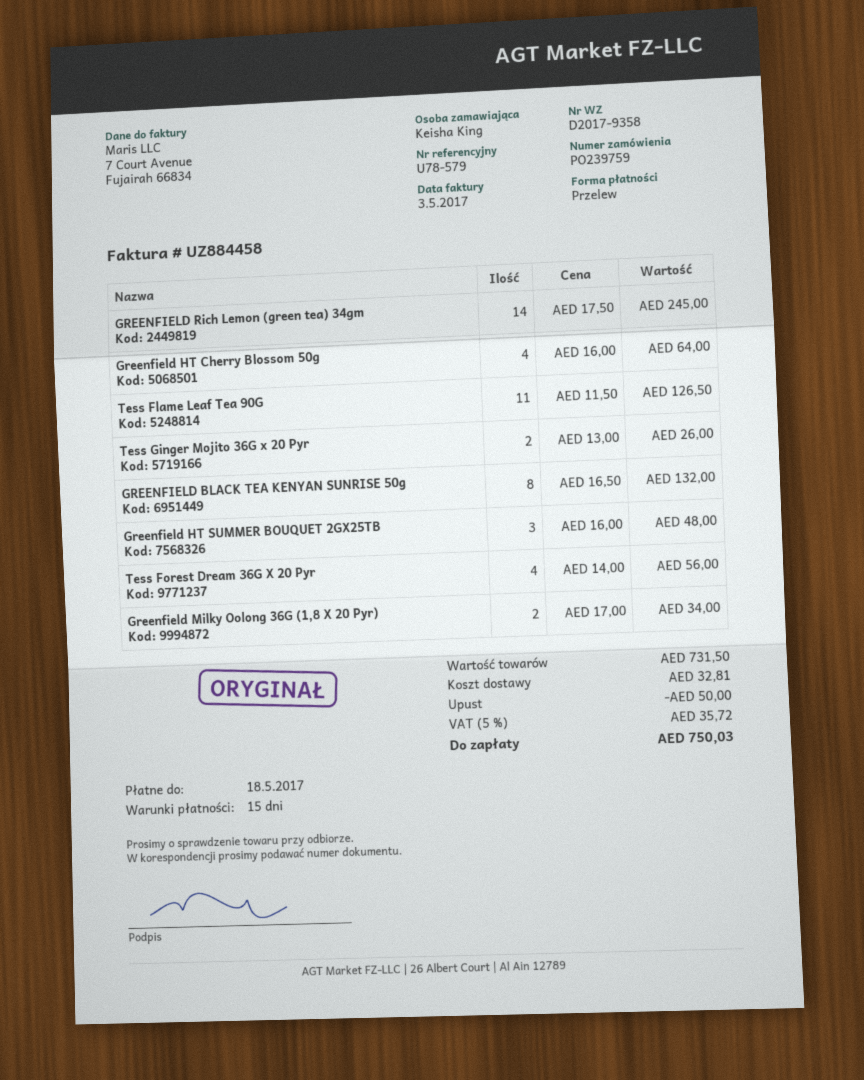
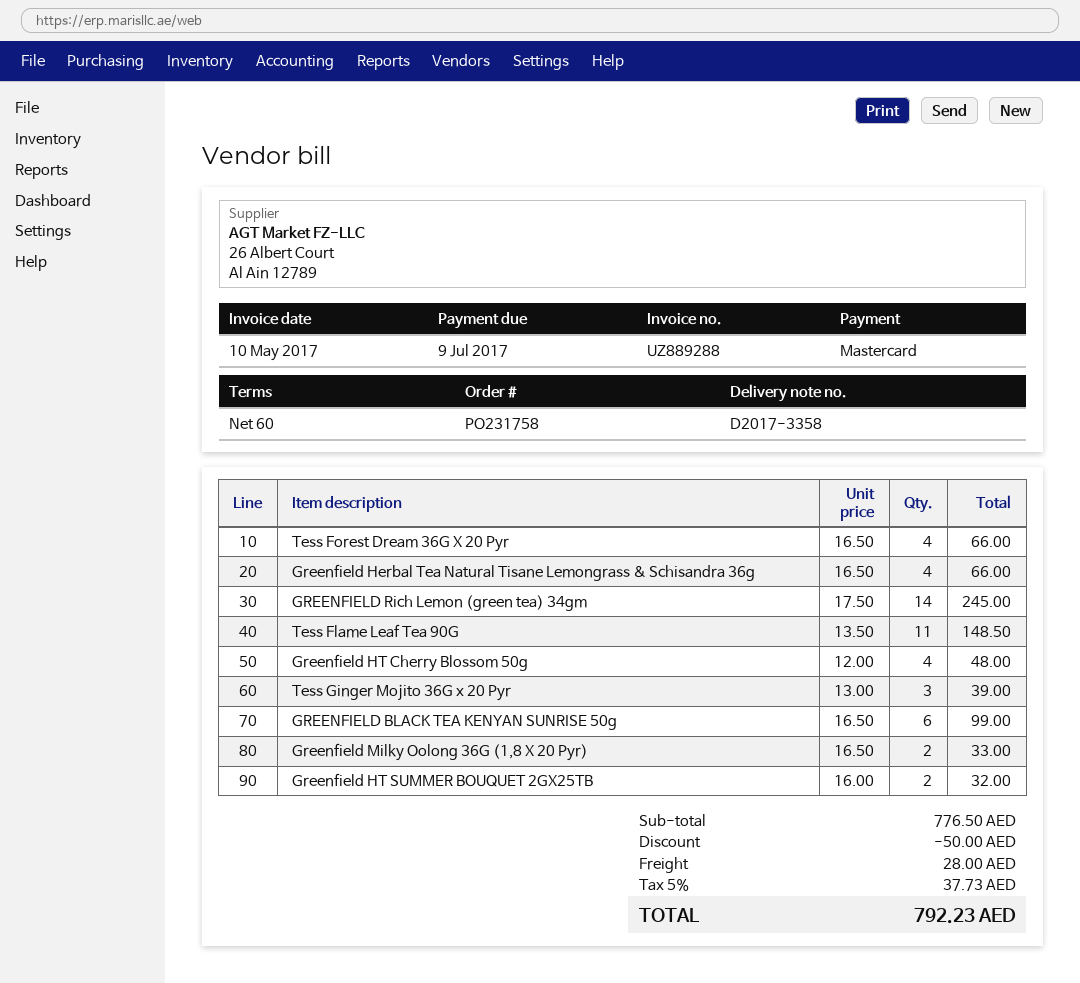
order number: PO239759 -> PO231758
delivery note number: D2017-9358 -> D2017-3358
invoice number: UZ884458 -> UZ889288
invoice date: 2017-05-03 -> 2017-05-10
payment terms: 15 days -> 60 days
due date: 2017-05-18 -> 2017-07-09
payment method: bank transfer -> Mastercard
Greenfield HT Cherry Blossom 50g: 4 x 16.00 = 64.00 -> 4 x 12.00 = 48.00
Tess Flame Leaf Tea 90G: 11 x 11.50 = 126.50 -> 11 x 13.50 = 148.50
Tess Ginger Mojito 36G x 20 Pyr: 2 x 13.00 = 26.00 -> 3 x 13.00 = 39.00
GREENFIELD BLACK TEA KENYAN SUNRISE 50g: 8 x 16.50 = 132.00 -> 6 x 16.50 = 99.00
Greenfield HT SUMMER BOUQUET 2GX25TB: 3 x 16.00 = 48.00 -> 2 x 16.00 = 32.00
Tess Forest Dream 36G X 20 Pyr: 4 x 14.00 = 56.00 -> 4 x 16.50 = 66.00
Greenfield Milky Oolong 36G (1,8 X 20 Pyr): 2 x 17.00 = 34.00 -> 2 x 16.50 = 33.00
Greenfield Herbal Tea Natural Tisane Lemongrass & Schisandra 36g: none -> 4 x 16.50 = 66.00
subtotal: 731.50 -> 776.50
shipping: 32.81 -> 28.00
tax: 5% = 35.72 -> 5% = 37.73
total: 750.03 -> 792.23

